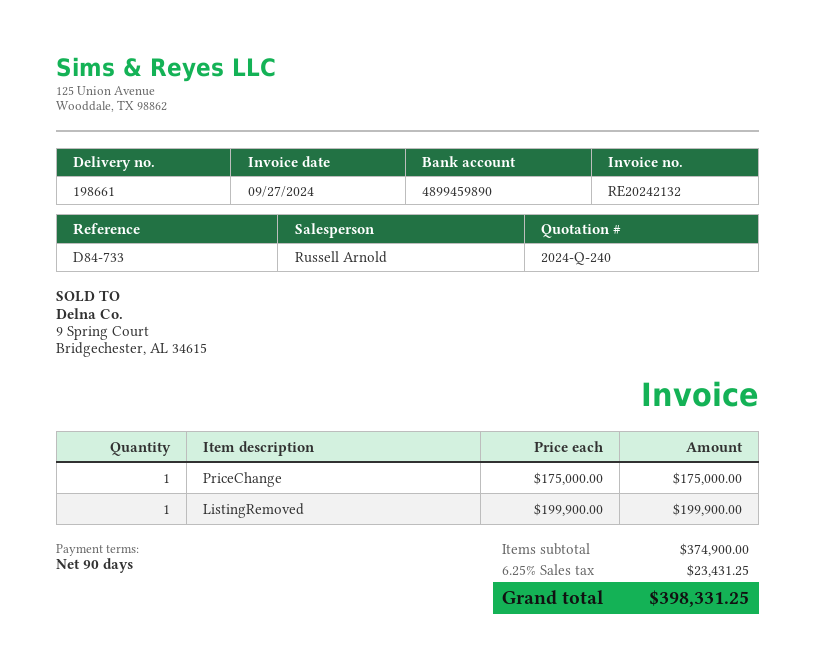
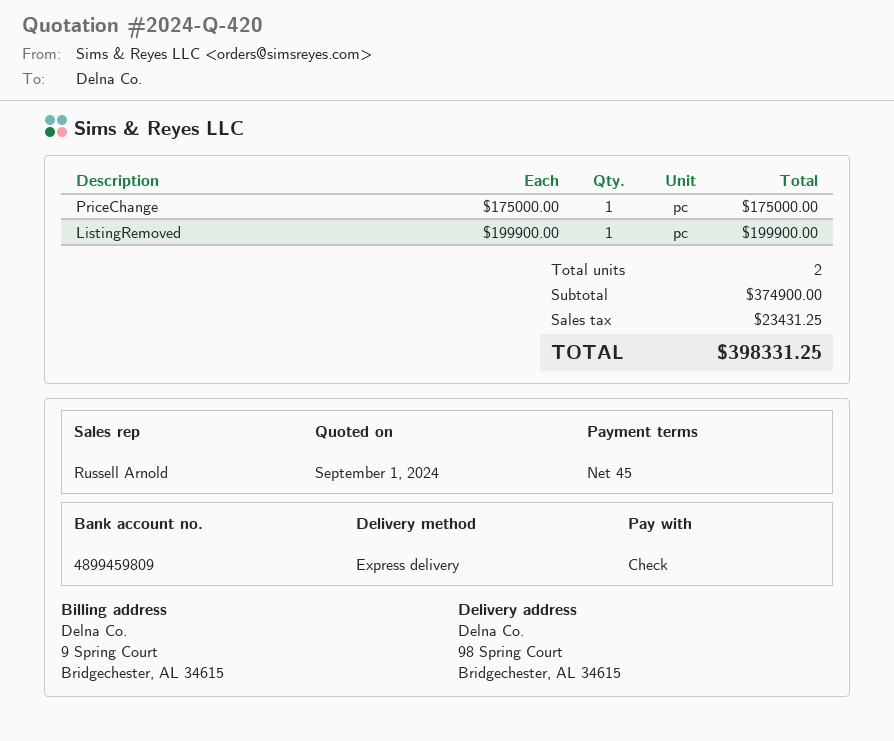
quote number: 2024-Q-240 -> 2024-Q-420
payment terms: 90 days -> 45 days
bank account: 4899459890 -> 4899459809

